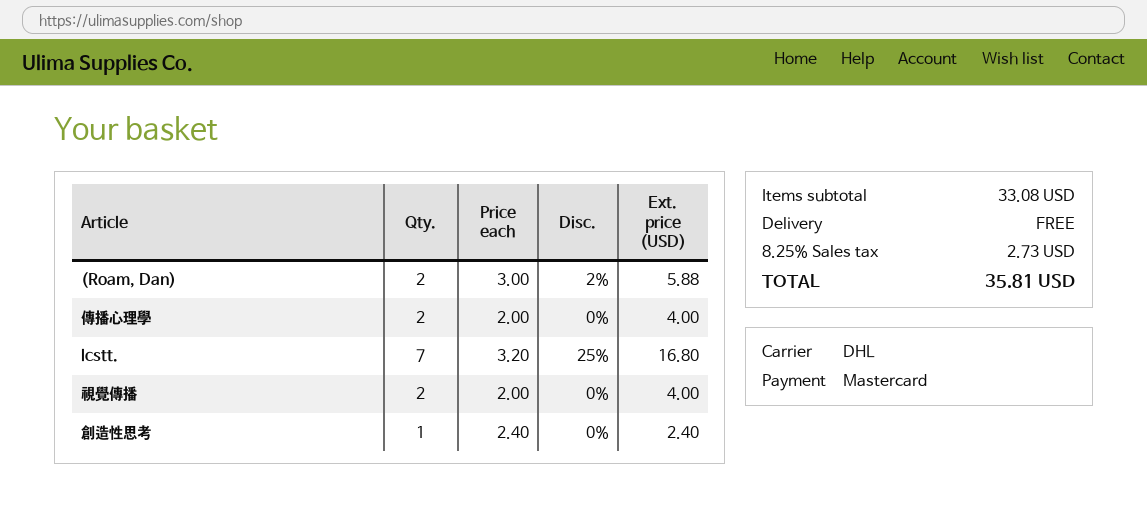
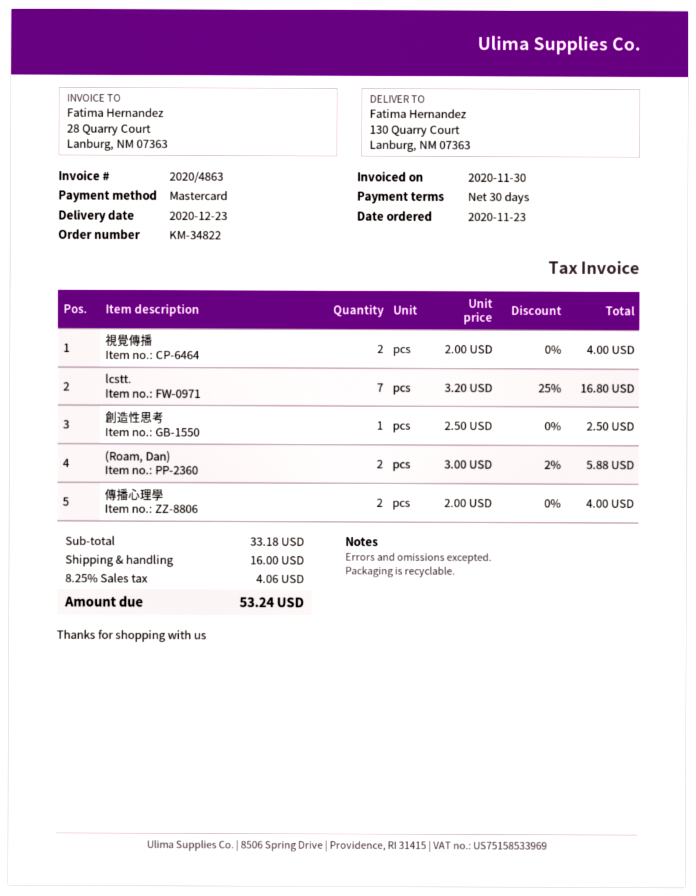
創造性思考: 1 x 2.40 = 2.40 -> 1 x 2.50 = 2.50
subtotal: 33.08 -> 33.18
shipping: 0.00 -> 16.00
tax: 8.25% = 2.73 -> 8.25% = 4.06
total: 35.81 -> 53.24

